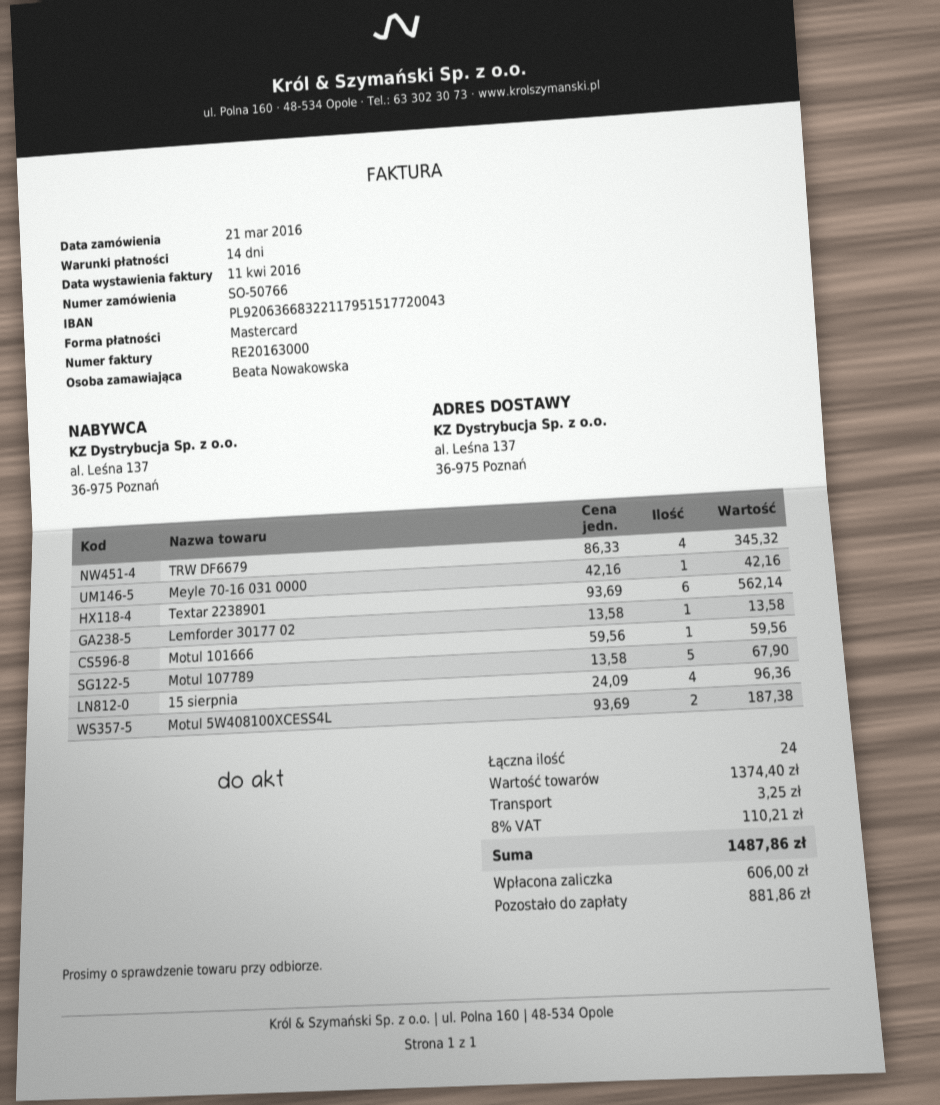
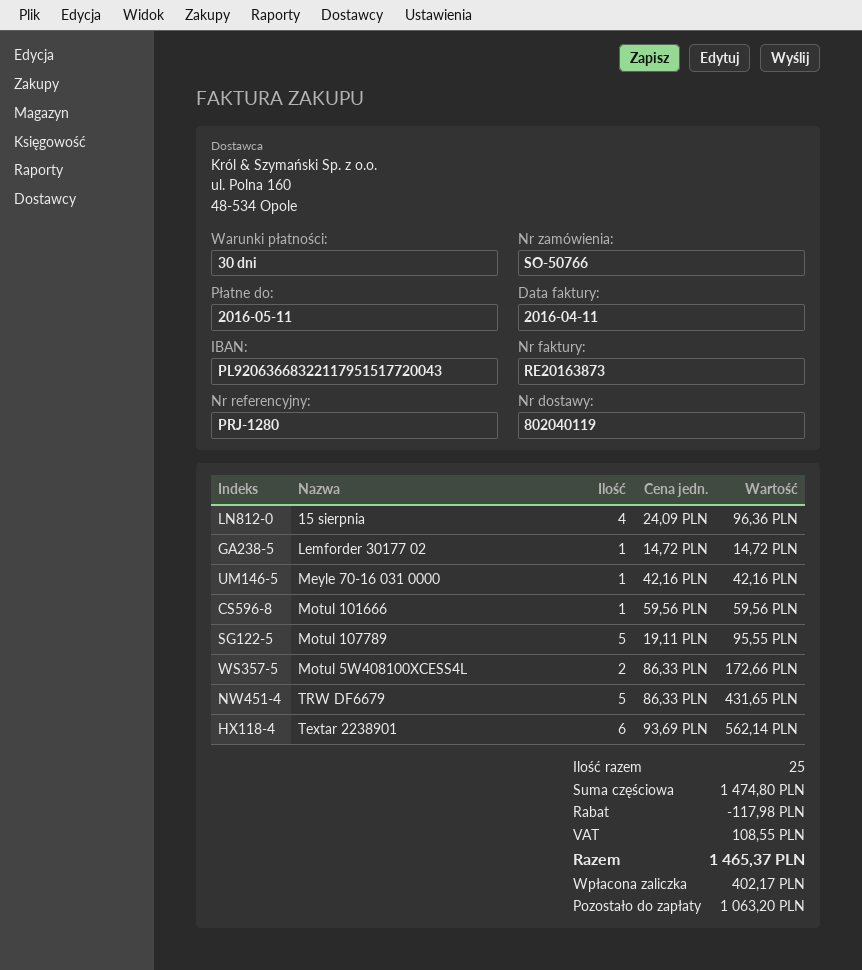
invoice number: RE20163000 -> RE20163873
payment terms: 14 days -> 30 days
TRW DF6679: 4 x 86.33 = 345.32 -> 5 x 86.33 = 431.65
Lemforder 30177 02: 1 x 13.58 = 13.58 -> 1 x 14.72 = 14.72
Motul 107789: 5 x 13.58 = 67.90 -> 5 x 19.11 = 95.55
Motul 5W408100XCESS4L: 2 x 93.69 = 187.38 -> 2 x 86.33 = 172.66
total quantity: 24 -> 25
subtotal: 1374.40 -> 1474.80
discount: none -> 117.98
shipping: 3.25 -> none
tax: 110.21 -> 108.55
total: 1487.86 -> 1465.37
deposit: 606.00 -> 402.17
balance: 881.86 -> 1063.20

